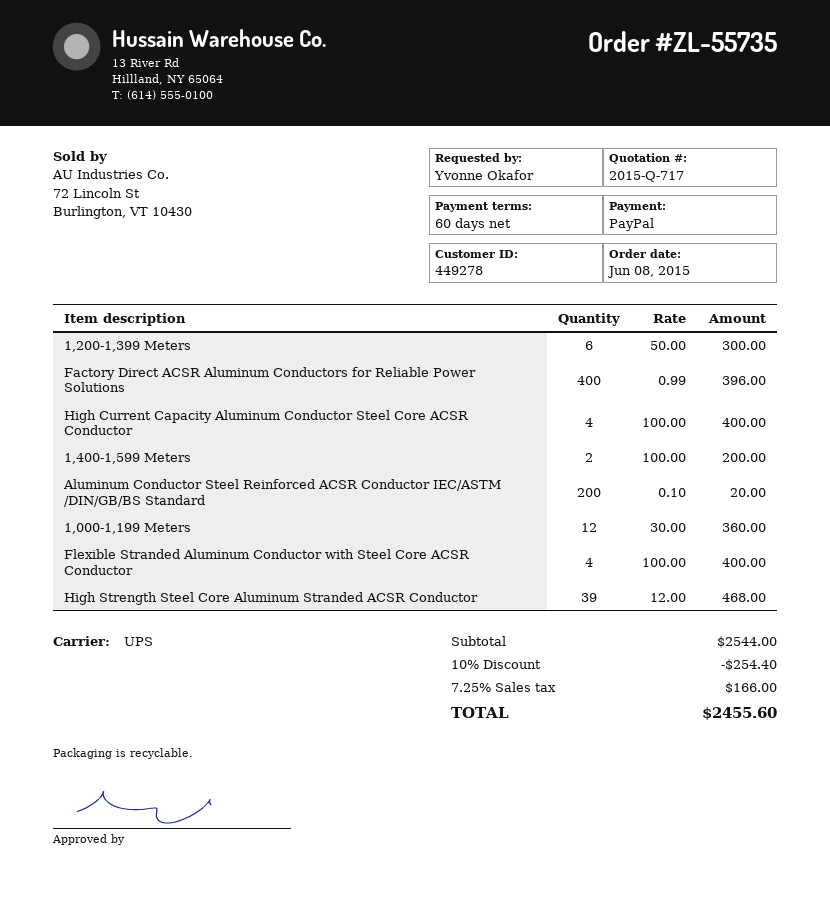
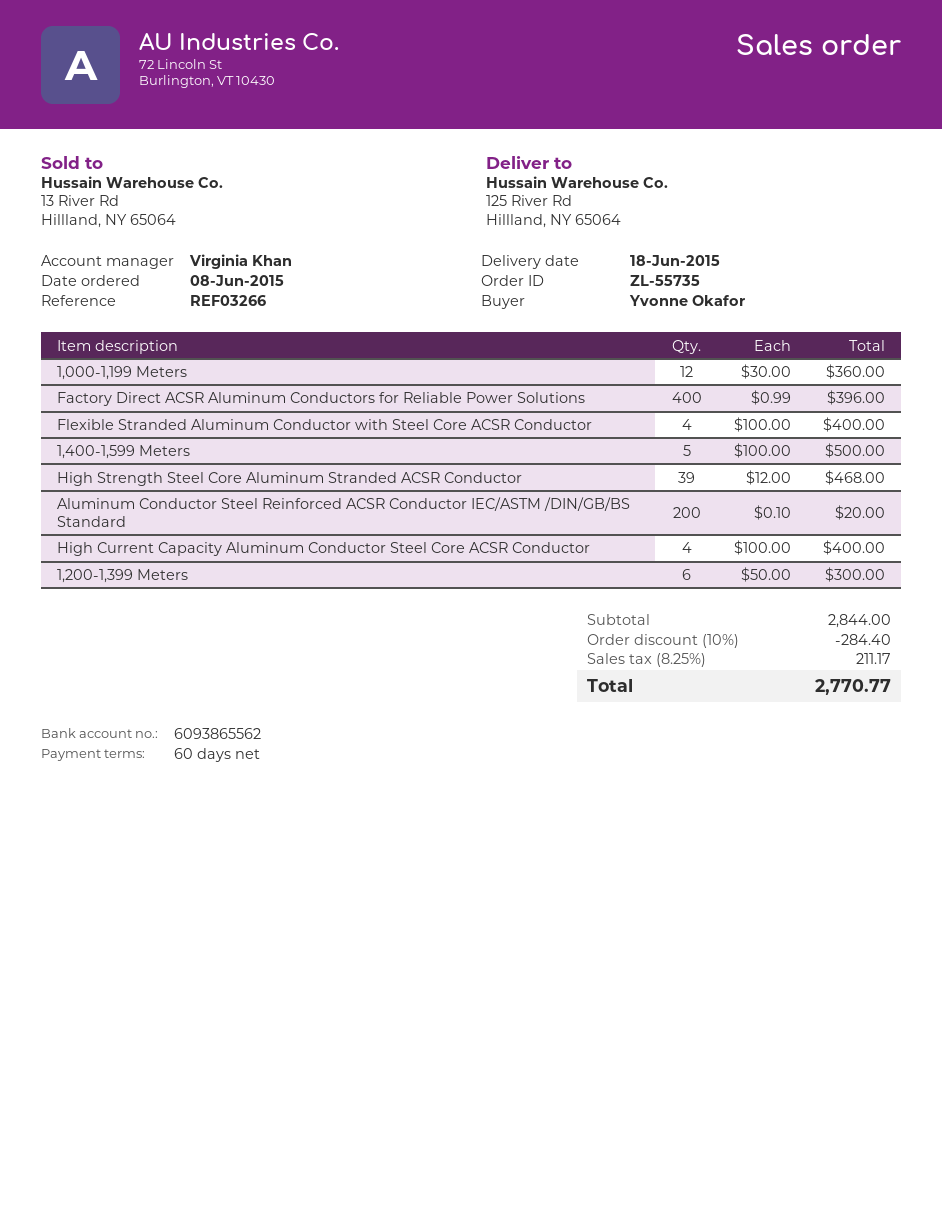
1,400-1,599 Meters: 2 x 100.00 = 200.00 -> 5 x 100.00 = 500.00
subtotal: 2544.00 -> 2844.00
discount: 10% = 254.40 -> 10% = 284.40
tax: 7.25% = 166.00 -> 8.25% = 211.17
total: 2455.60 -> 2770.77

